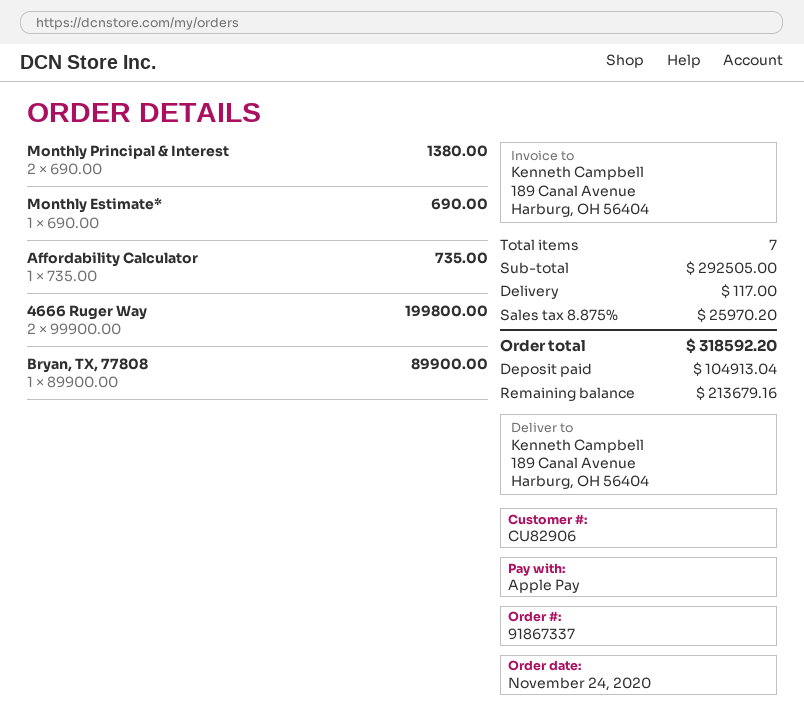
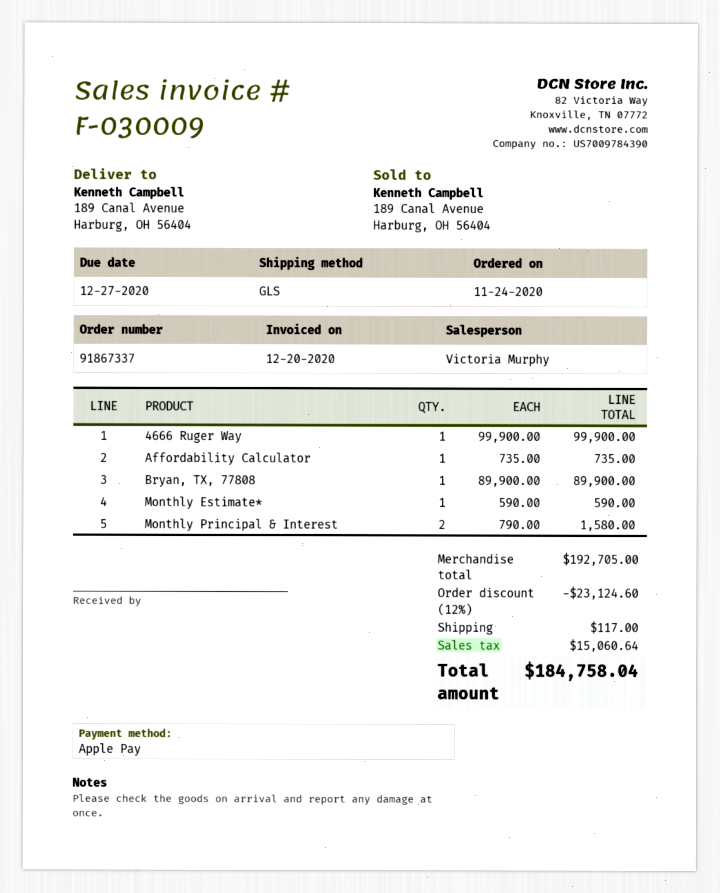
Monthly Principal & Interest: 2 x 690.00 = 1380.00 -> 2 x 790.00 = 1580.00
Monthly Estimate*: 1 x 690.00 = 690.00 -> 1 x 590.00 = 590.00
4666 Ruger Way: 2 x 99900.00 = 199800.00 -> 1 x 99900.00 = 99900.00
subtotal: 292505.00 -> 192705.00
discount: none -> 12% = 23124.60
tax: 25970.20 -> 15060.64
total: 318592.20 -> 184758.04

